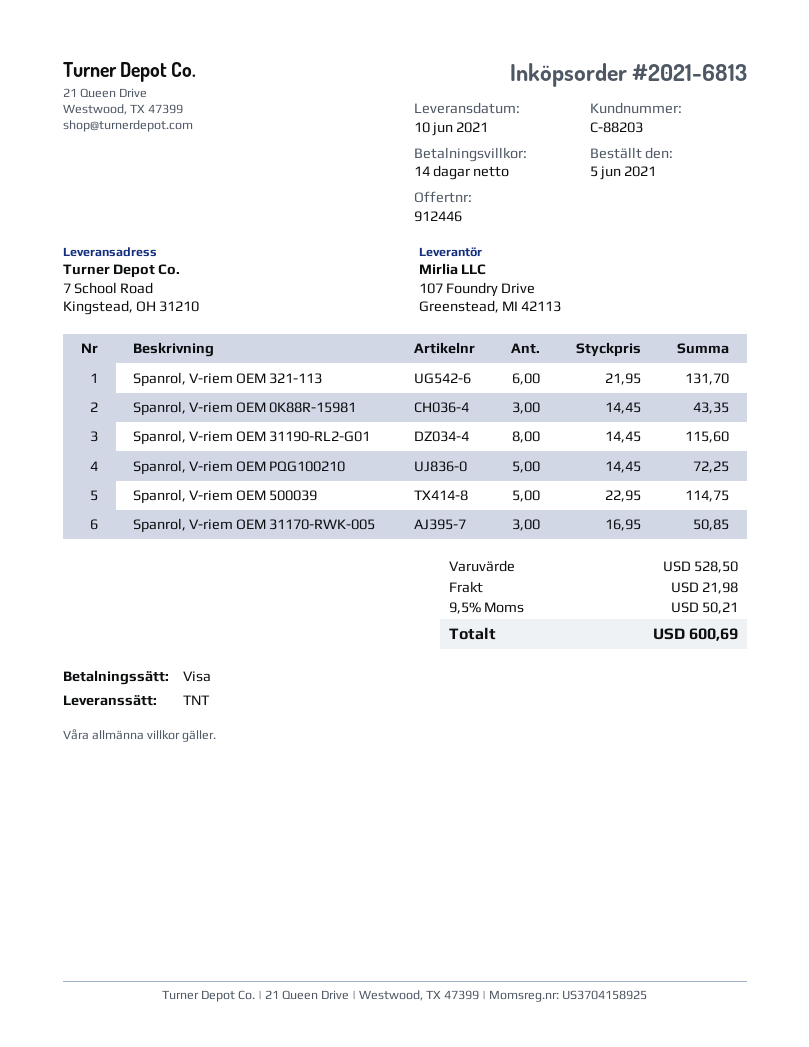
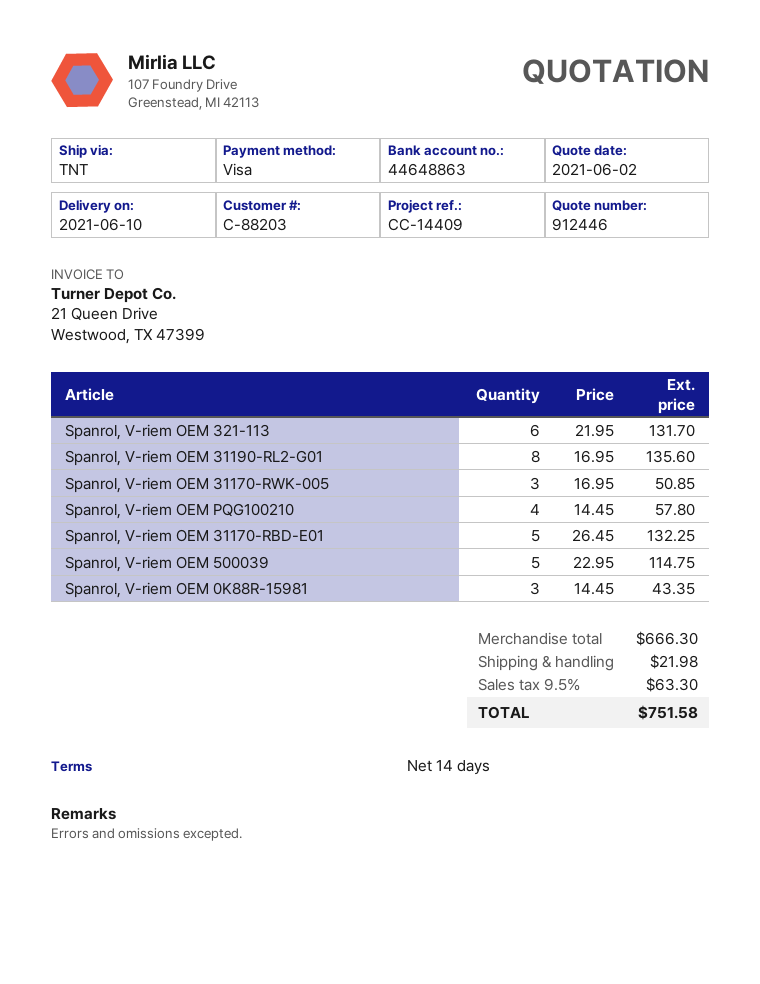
Spanrol, V-riem OEM 31190-RL2-G01: 8 x 14.45 = 115.60 -> 8 x 16.95 = 135.60
Spanrol, V-riem OEM PQG100210: 5 x 14.45 = 72.25 -> 4 x 14.45 = 57.80
Spanrol, V-riem OEM 31170-RBD-E01: none -> 5 x 26.45 = 132.25
subtotal: 528.50 -> 666.30
tax: 9.5% = 50.21 -> 9.5% = 63.30
total: 600.69 -> 751.58

